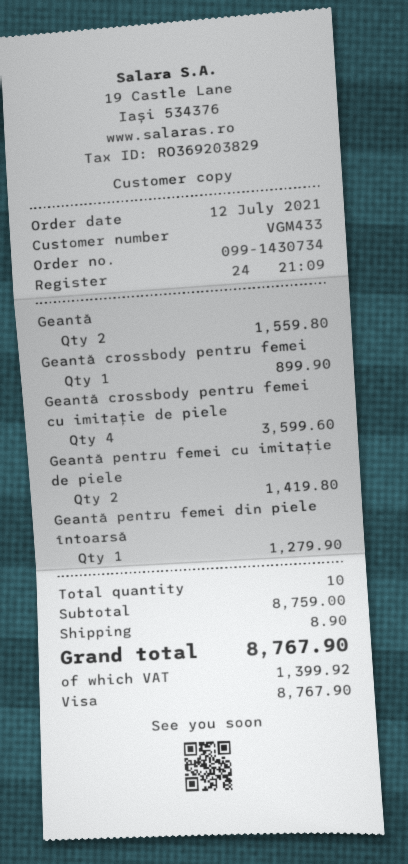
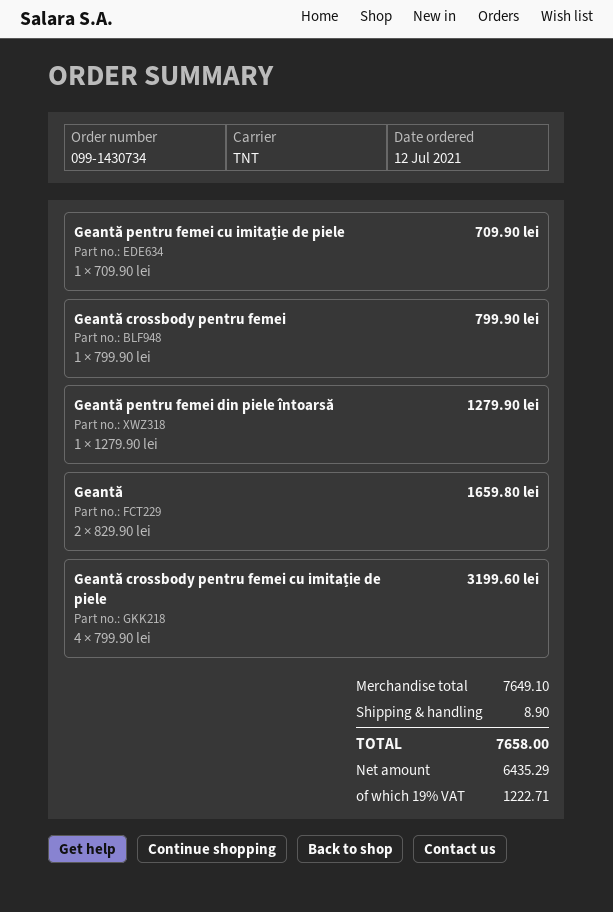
Geantă: 2 for 1559.80 -> 2 for 1659.80
Geantă crossbody pentru femei: 1 for 899.90 -> 1 for 799.90
Geantă crossbody pentru femei cu imitație de piele: 4 for 3599.60 -> 4 for 3199.60
Geantă pentru femei cu imitație de piele: 2 for 1419.80 -> 1 for 709.90
subtotal: 8759.00 -> 7649.10
tax: 1399.92 -> 1222.71
total: 8767.90 -> 7658.00

